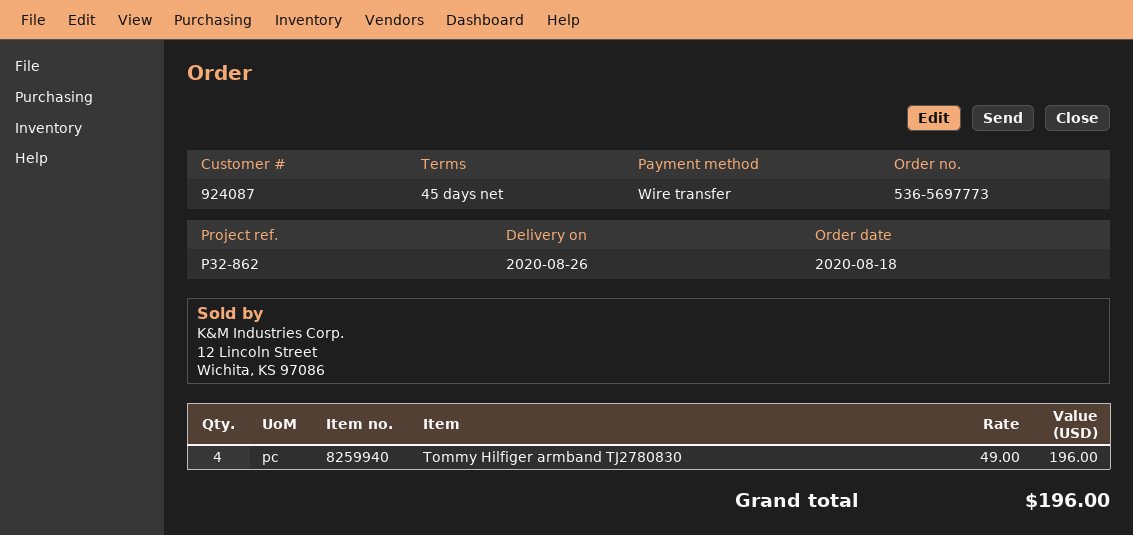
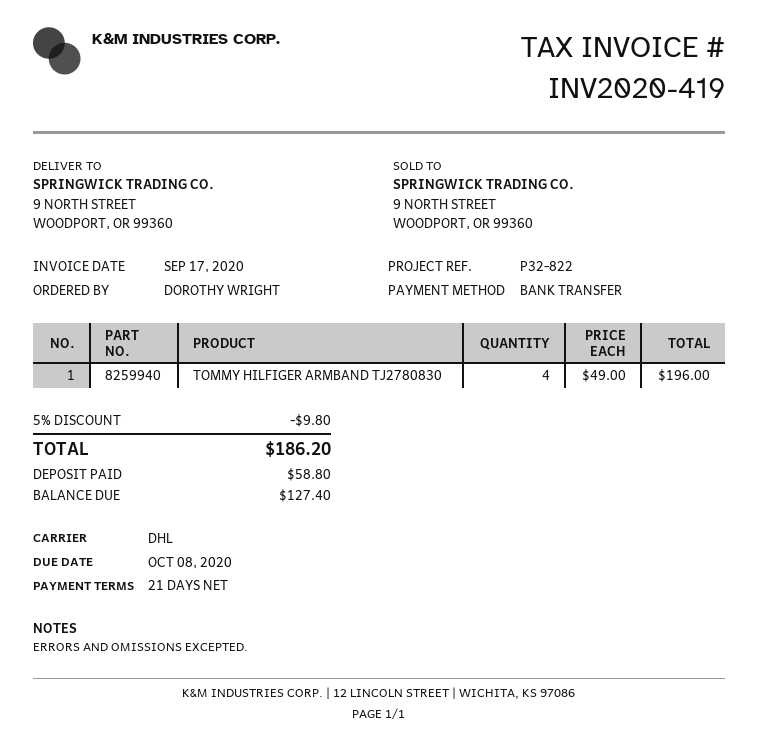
payment terms: 45 days -> 21 days
reference: P32-862 -> P32-822
discount: none -> 5% = 9.80
total: 196.00 -> 186.20

